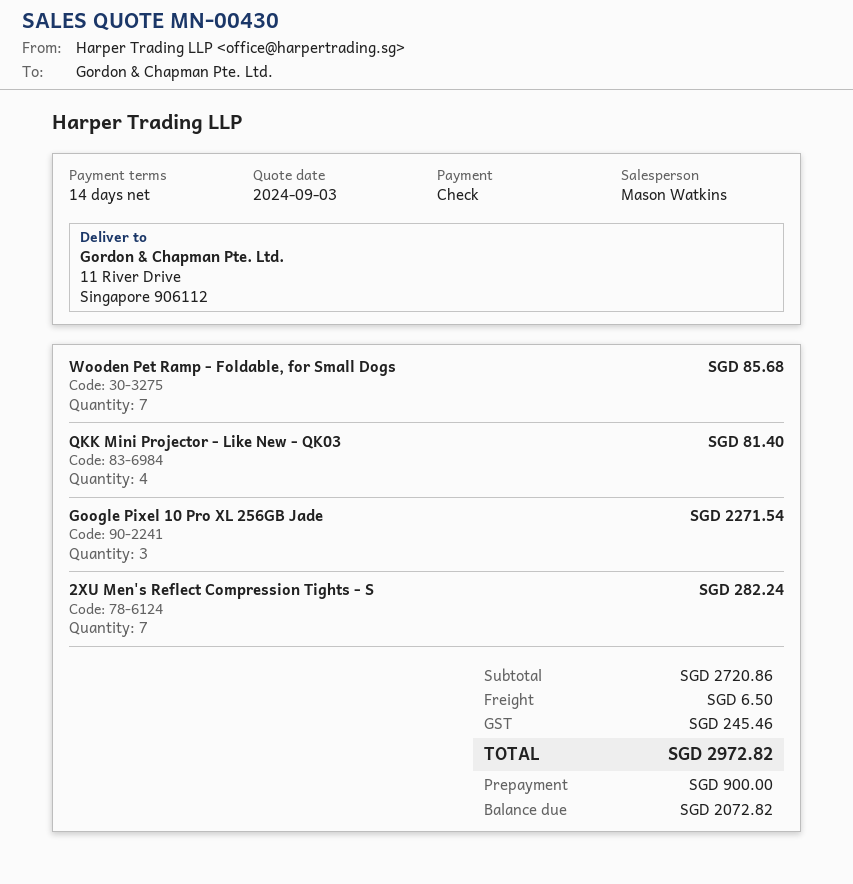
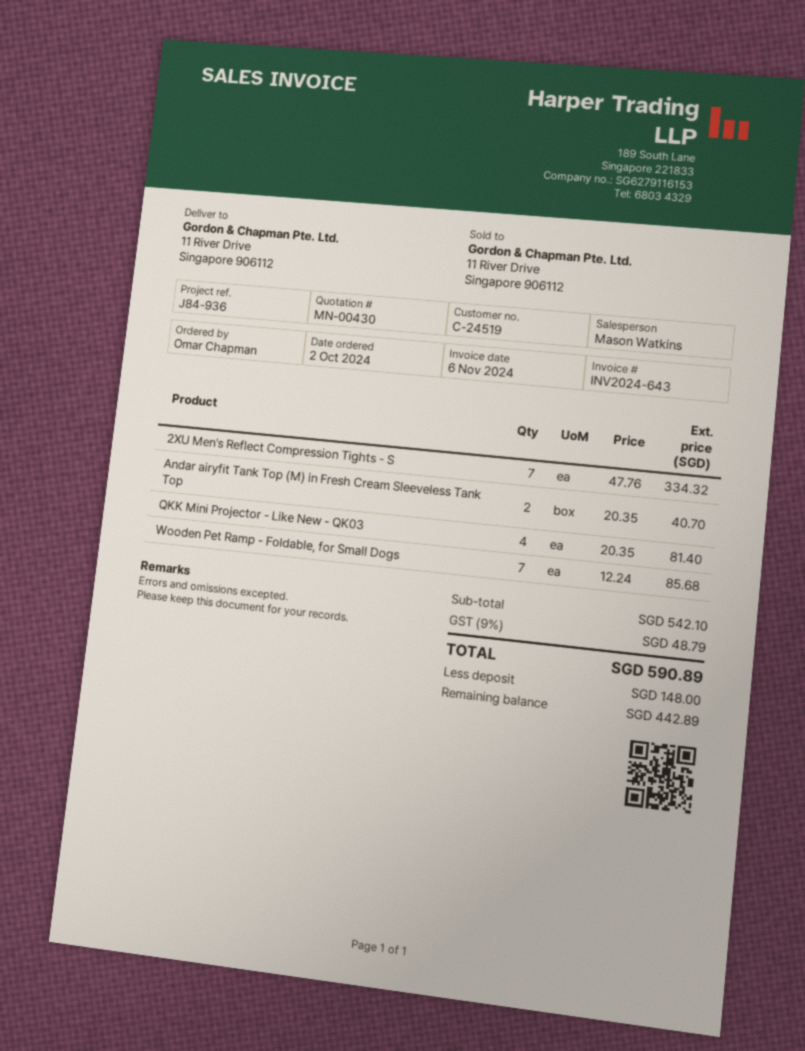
Google Pixel 10 Pro XL 256GB Jade: 3 for 2271.54 -> none
2XU Men's Reflect Compression Tights - S: 7 for 282.24 -> 7 for 334.32
Andar airyfit Tank Top (M) in Fresh Cream Sleeveless Tank Top: none -> 2 for 40.70
subtotal: 2720.86 -> 542.10
shipping: 6.50 -> none
tax: 245.46 -> 48.79
total: 2972.82 -> 590.89
deposit: 900.00 -> 148.00
balance: 2072.82 -> 442.89

